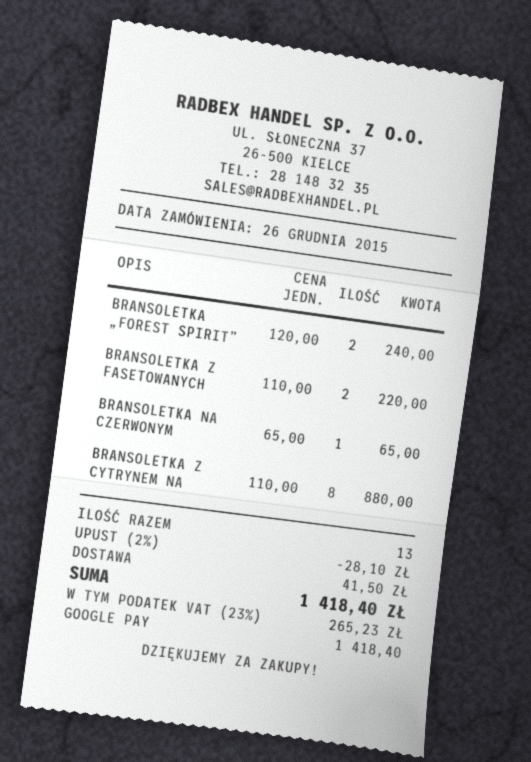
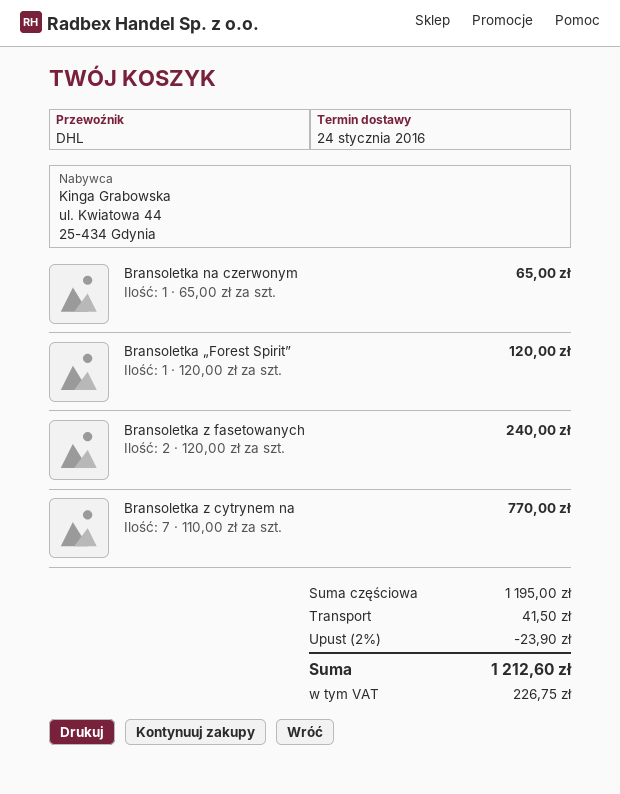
BRANSOLETKA „FOREST SPIRIT”: 2 x 120.00 = 240.00 -> 1 x 120.00 = 120.00
BRANSOLETKA Z FASETOWANYCH: 2 x 110.00 = 220.00 -> 2 x 120.00 = 240.00
BRANSOLETKA Z CYTRYNEM NA: 8 x 110.00 = 880.00 -> 7 x 110.00 = 770.00
discount: 2% = 28.10 -> 2% = 23.90
tax: 265.23 -> 226.75
total: 1418.40 -> 1212.60

